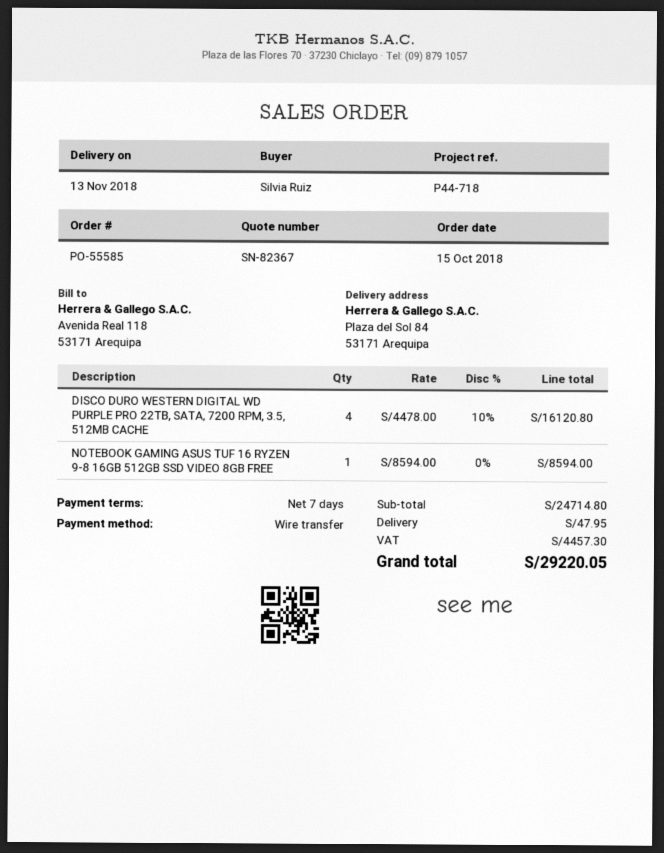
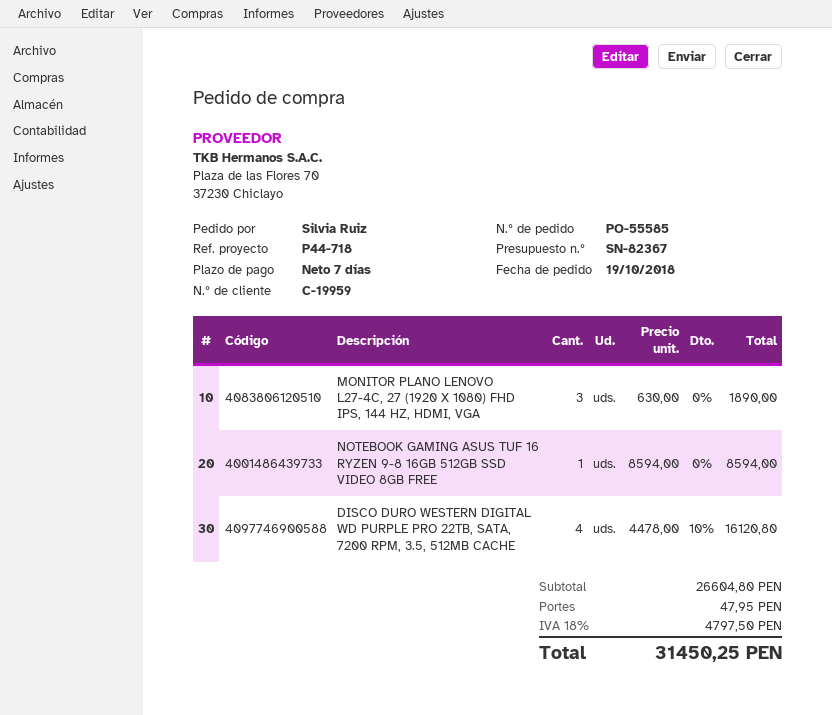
order date: 2018-10-15 -> 2018-10-19
MONITOR PLANO LENOVO L27-4C, 27 (1920 X 1080) FHD IPS, 144 HZ, HDMI, VGA: none -> 3 x 630.00 = 1890.00
subtotal: 24714.80 -> 26604.80
tax: 4457.30 -> 4797.50
total: 29220.05 -> 31450.25

